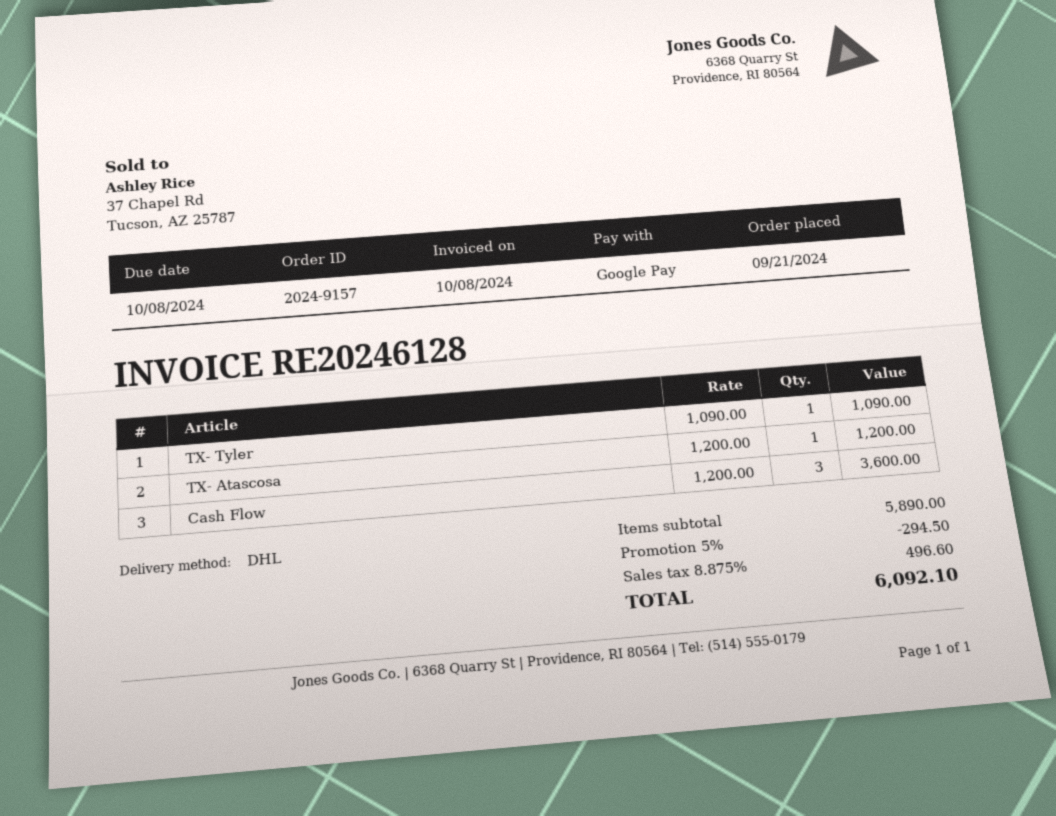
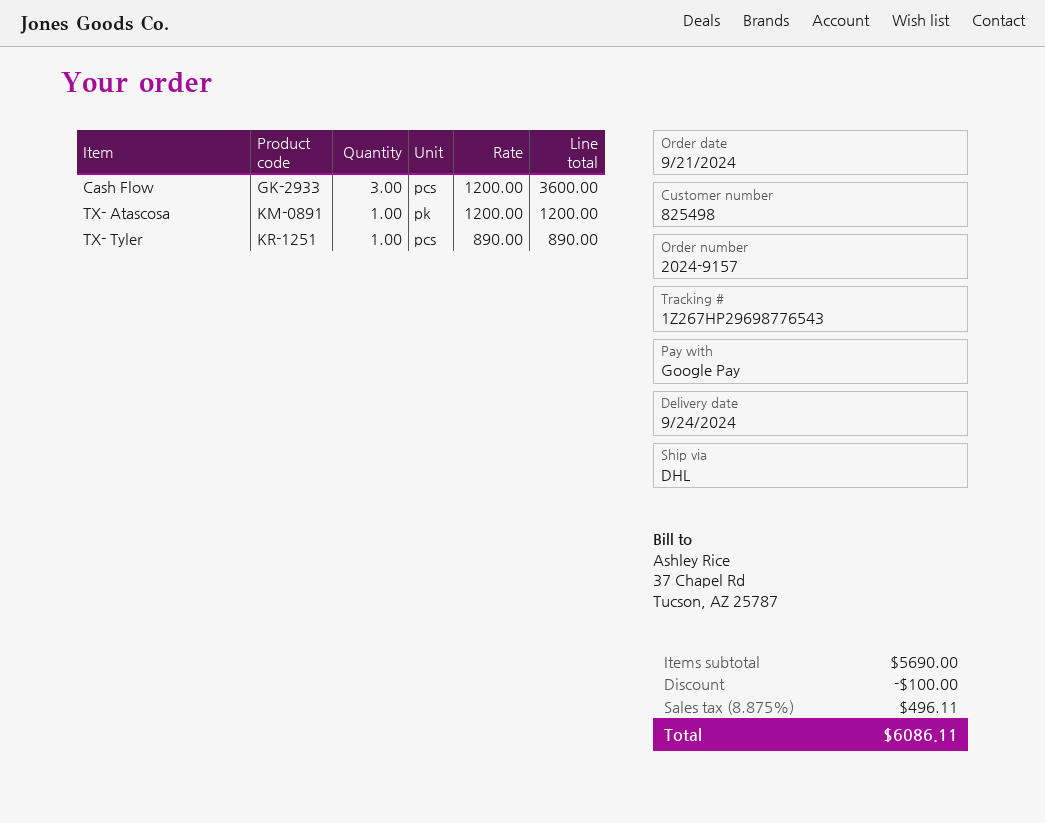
TX- Tyler: 1 x 1090.00 = 1090.00 -> 1 x 890.00 = 890.00
subtotal: 5890.00 -> 5690.00
discount: 294.50 -> 100.00
tax: 8.875% = 496.60 -> 8.875% = 496.11
total: 6092.10 -> 6086.11

